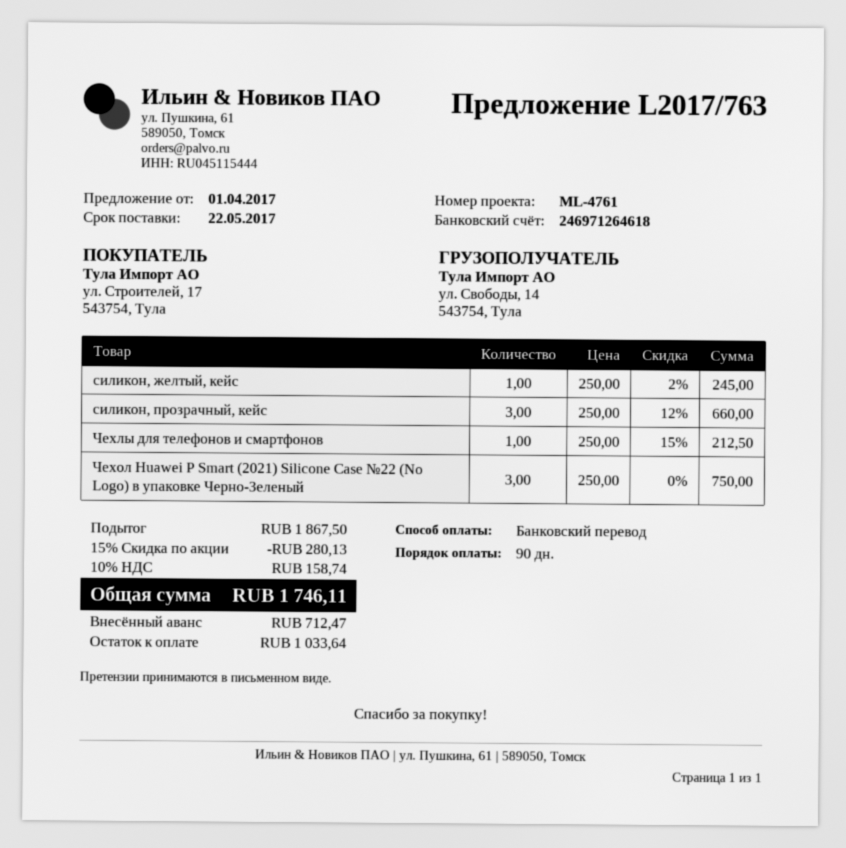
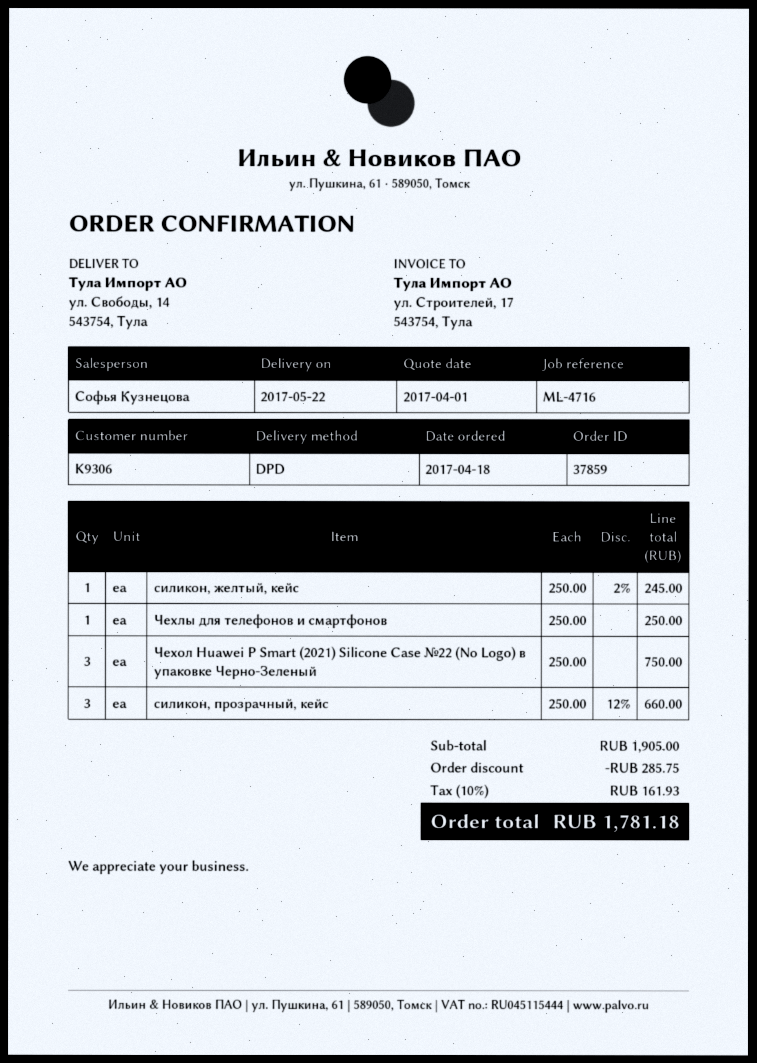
reference: ML-4761 -> ML-4716
Чехлы для телефонов и смартфонов: 1 x 250.00 - 15% = 212.50 -> 1 x 250.00 = 250.00
subtotal: 1867.50 -> 1905.00
discount: 280.13 -> 285.75
tax: 10% = 158.74 -> 10% = 161.93
total: 1746.11 -> 1781.18

